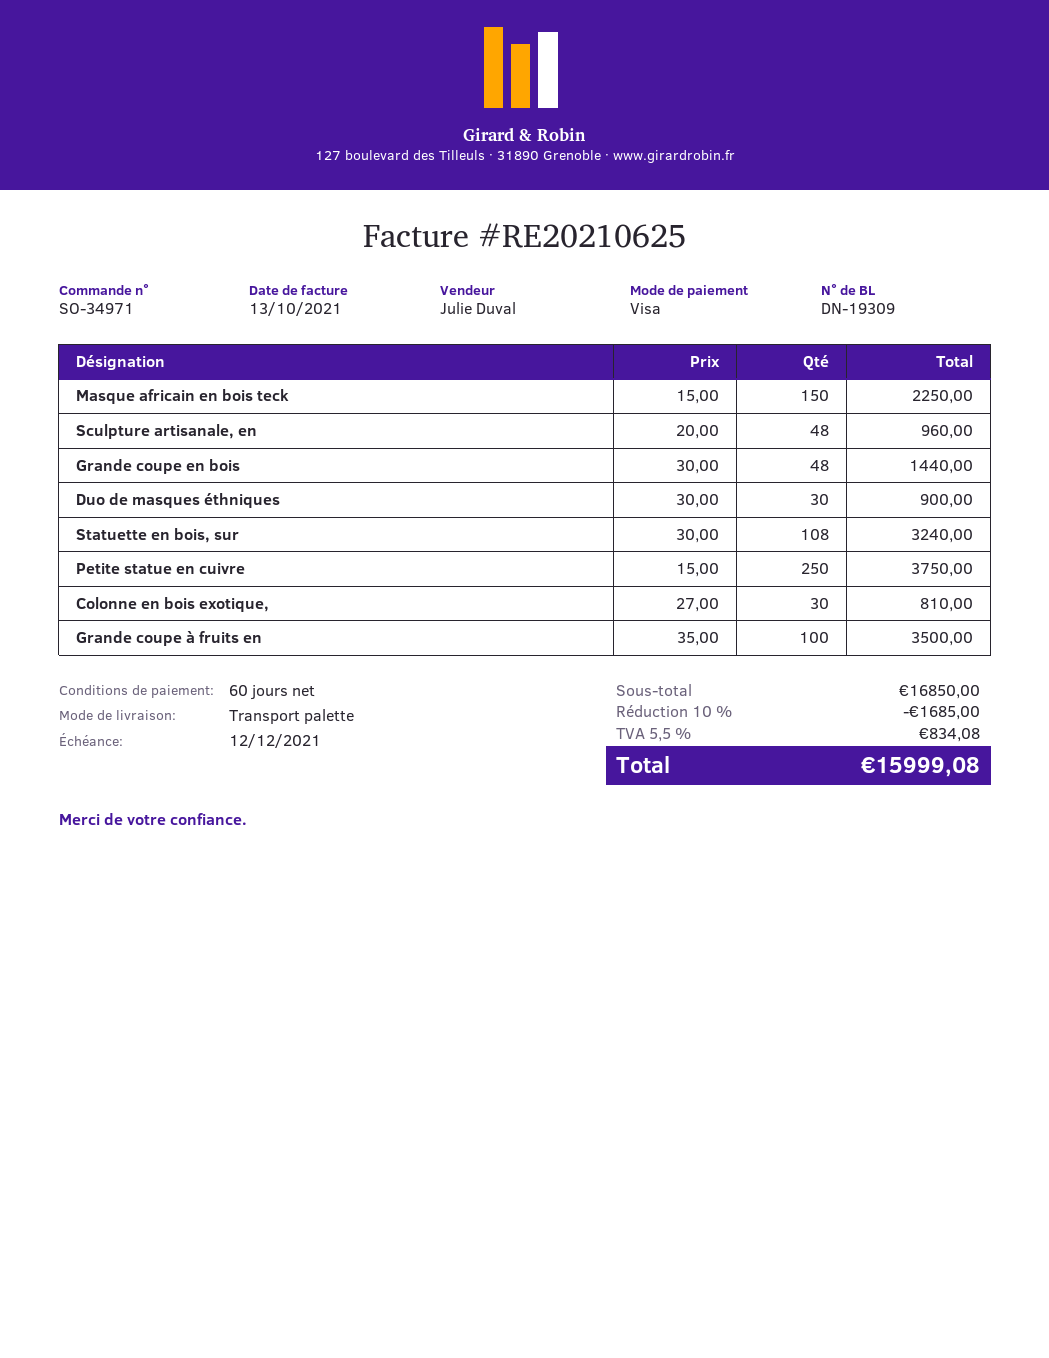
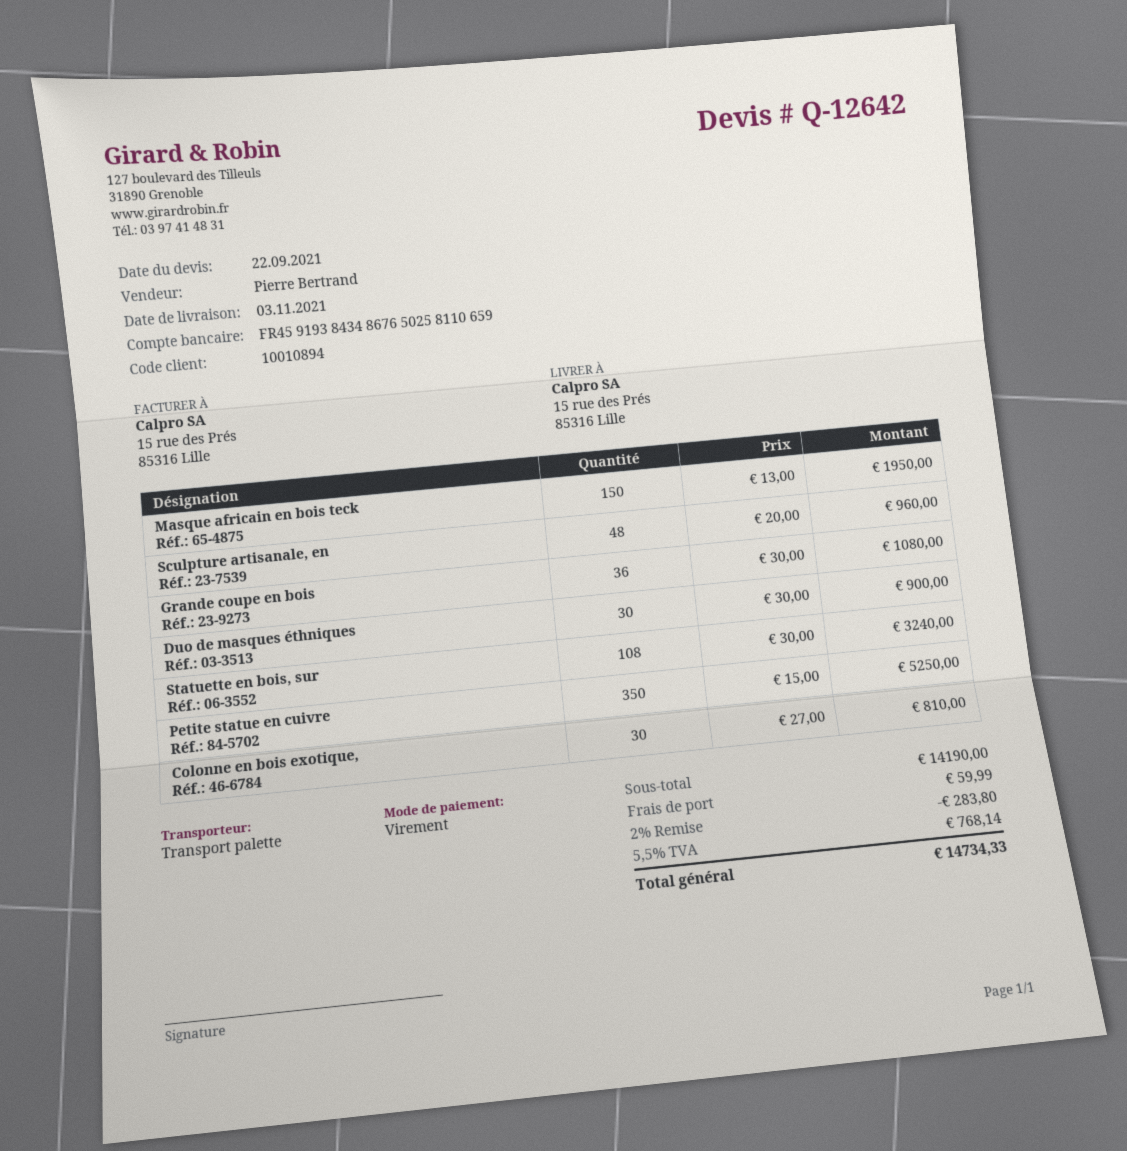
sales rep: Julie Duval -> Pierre Bertrand
payment method: Visa -> bank transfer
Masque africain en bois teck: 150 x 15.00 = 2250.00 -> 150 x 13.00 = 1950.00
Grande coupe en bois: 48 x 30.00 = 1440.00 -> 36 x 30.00 = 1080.00
Petite statue en cuivre: 250 x 15.00 = 3750.00 -> 350 x 15.00 = 5250.00
Grande coupe à fruits en: 100 x 35.00 = 3500.00 -> none
subtotal: 16850.00 -> 14190.00
discount: 10% = 1685.00 -> 2% = 283.80
shipping: none -> 59.99
tax: 5.5% = 834.08 -> 5.5% = 768.14
total: 15999.08 -> 14734.33

